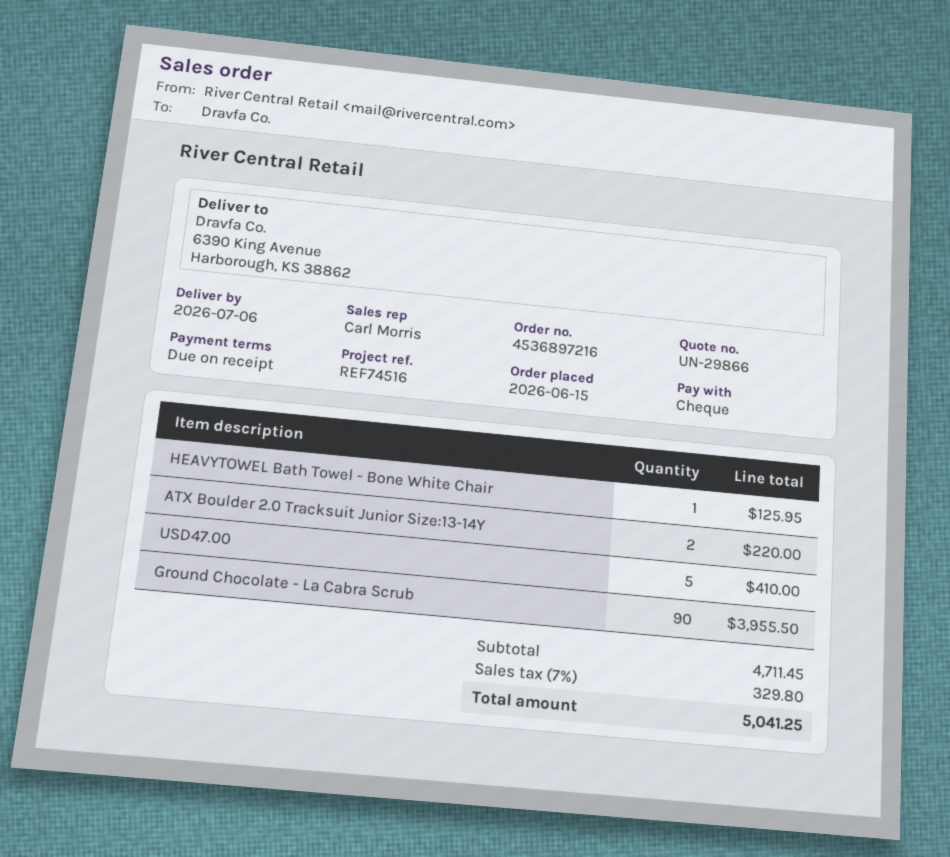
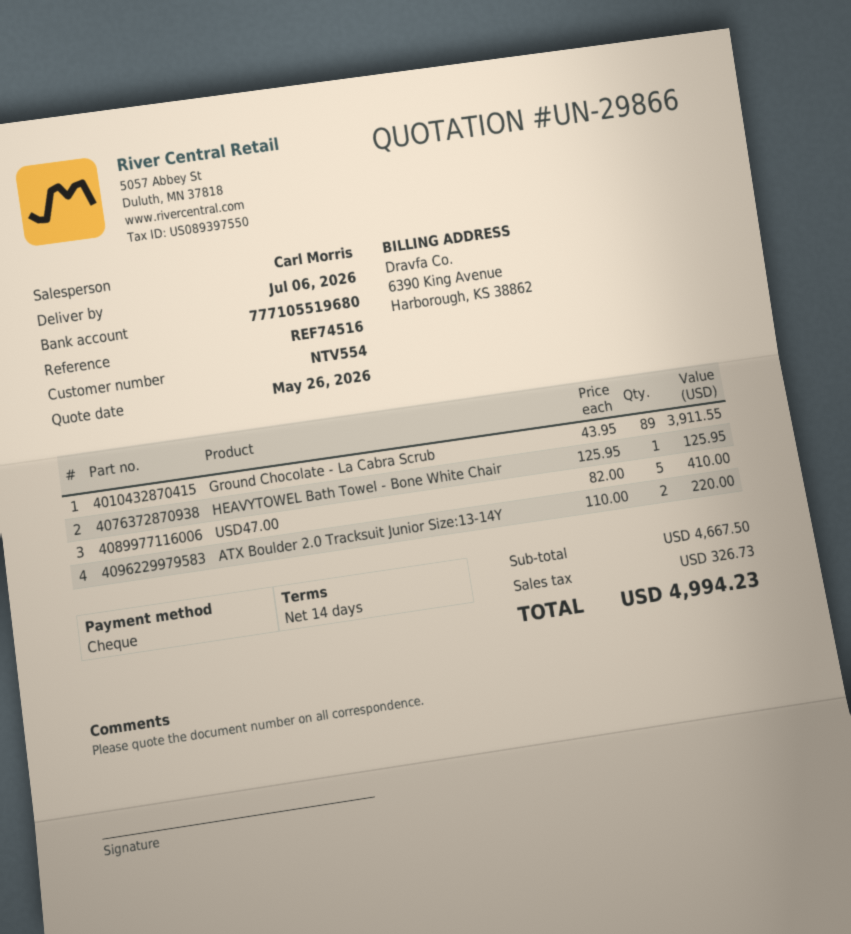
payment terms: on receipt -> 14 days
Ground Chocolate - La Cabra Scrub: 90 for 3955.50 -> 89 for 3911.55
subtotal: 4711.45 -> 4667.50
tax: 329.80 -> 326.73
total: 5041.25 -> 4994.23

